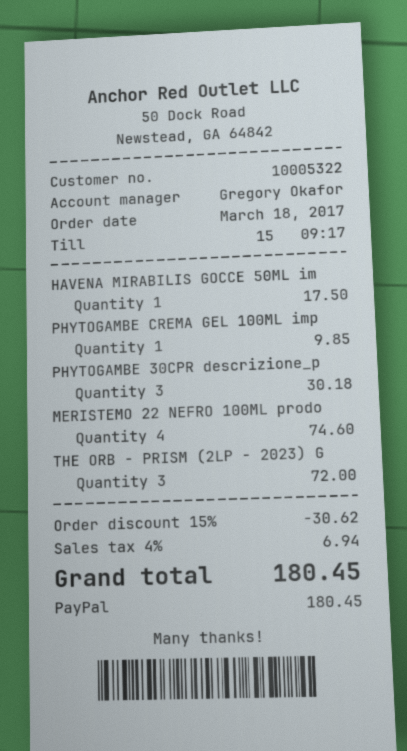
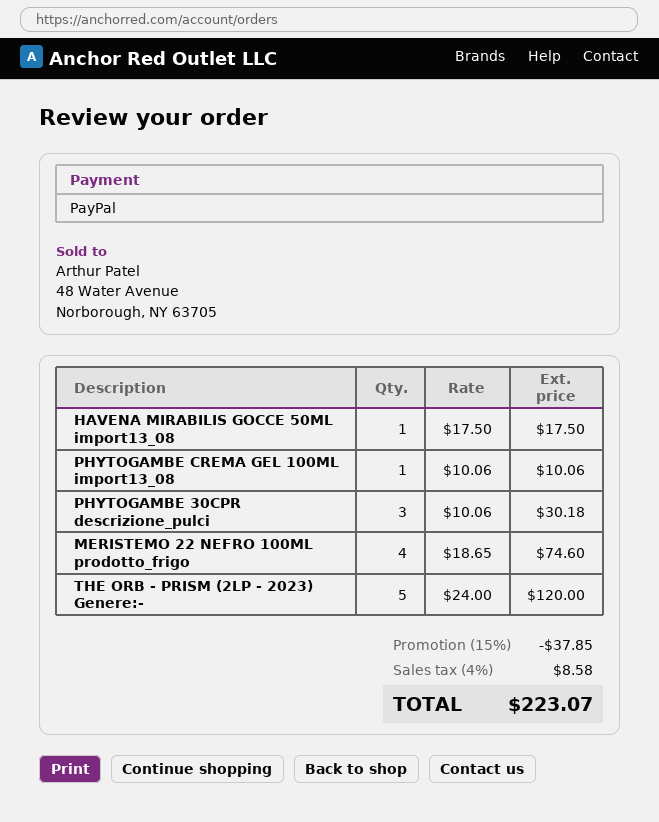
PHYTOGAMBE CREMA GEL 100ML imp: 1 for 9.85 -> 1 for 10.06
THE ORB - PRISM (2LP - 2023) G: 3 for 72.00 -> 5 for 120.00
discount: 15% = 30.62 -> 15% = 37.85
tax: 4% = 6.94 -> 4% = 8.58
total: 180.45 -> 223.07

